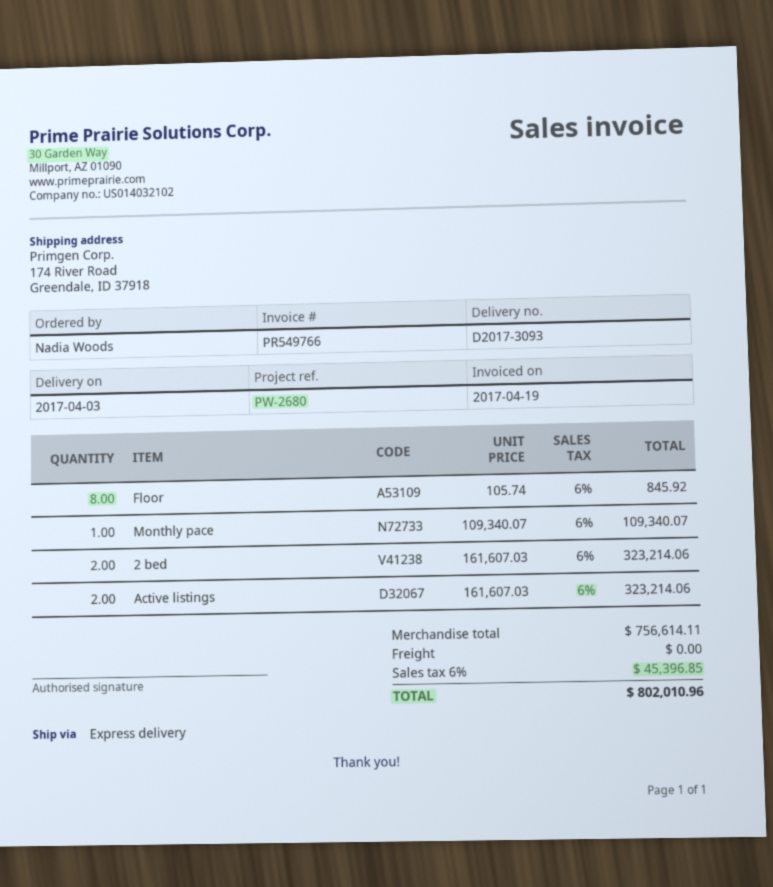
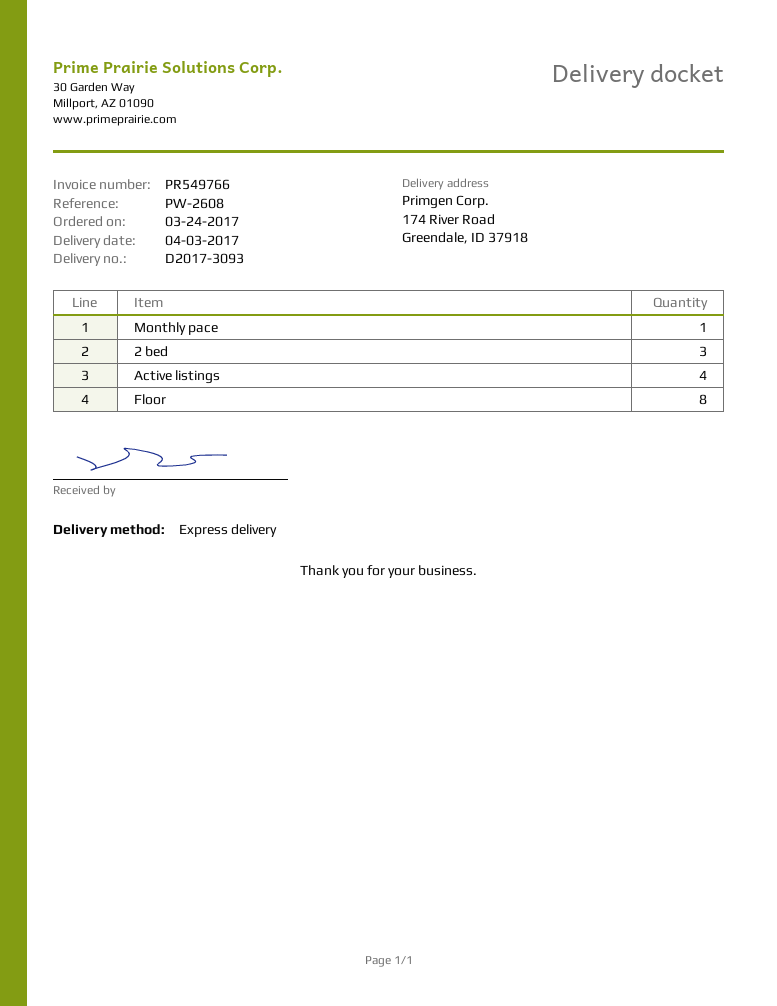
reference: PW-2680 -> PW-2608
2 bed: 2 -> 3
Active listings: 2 -> 4

